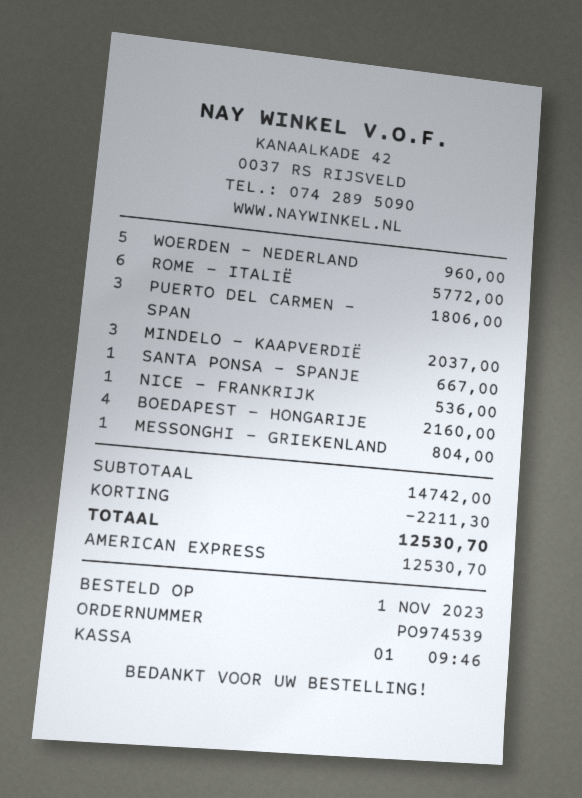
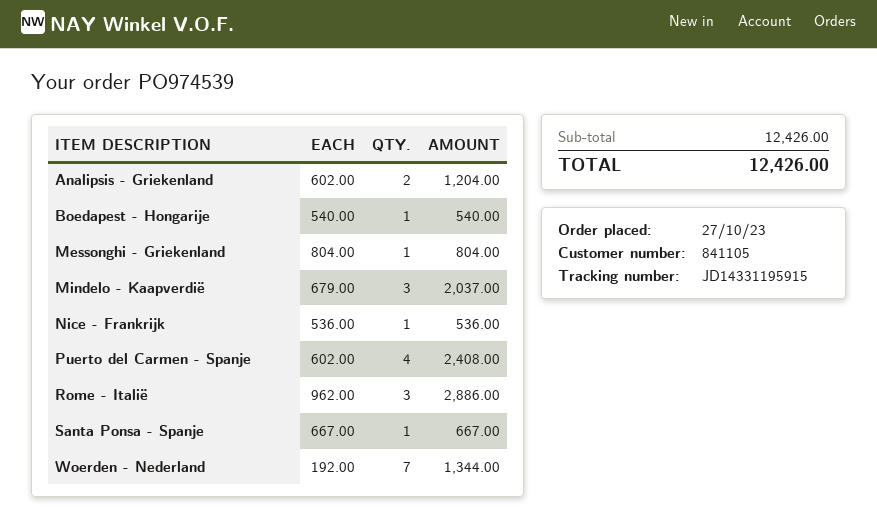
order date: 2023-11-01 -> 2023-10-27
WOERDEN - NEDERLAND: 5 for 960.00 -> 7 for 1344.00
ROME - ITALIË: 6 for 5772.00 -> 3 for 2886.00
PUERTO DEL CARMEN - SPAN: 3 for 1806.00 -> 4 for 2408.00
BOEDAPEST - HONGARIJE: 4 for 2160.00 -> 1 for 540.00
Analipsis - Griekenland: none -> 2 for 1204.00
subtotal: 14742.00 -> 12426.00
discount: 2211.30 -> none
total: 12530.70 -> 12426.00

